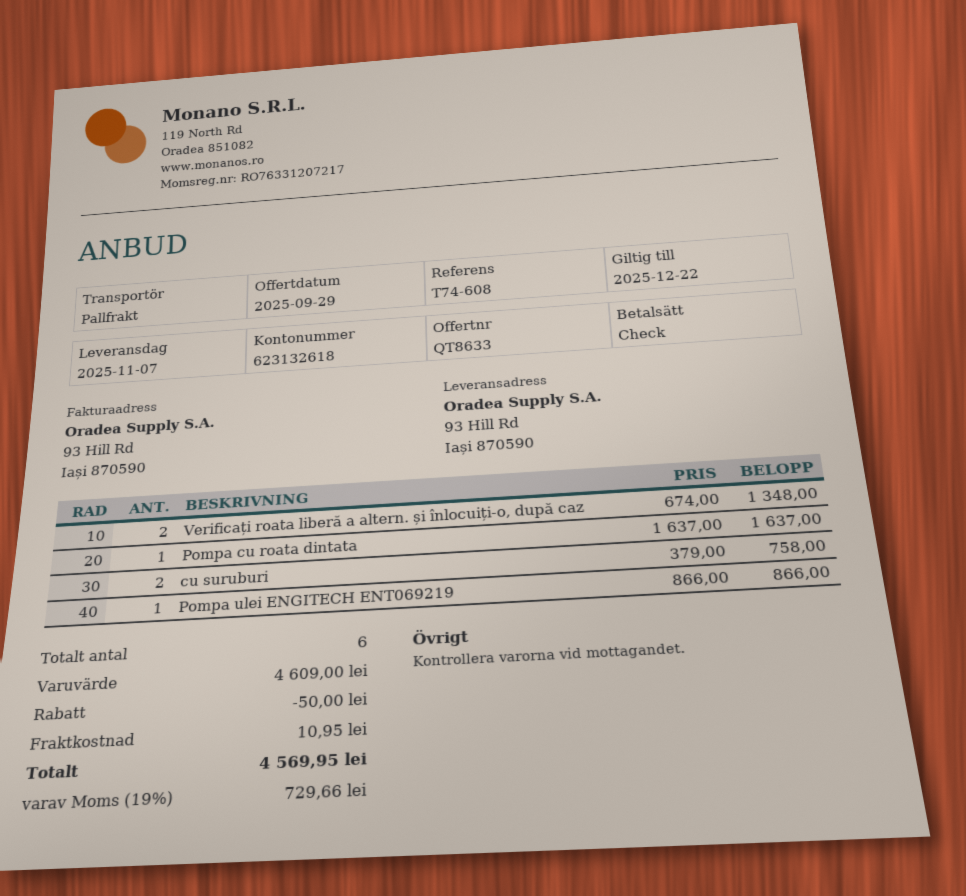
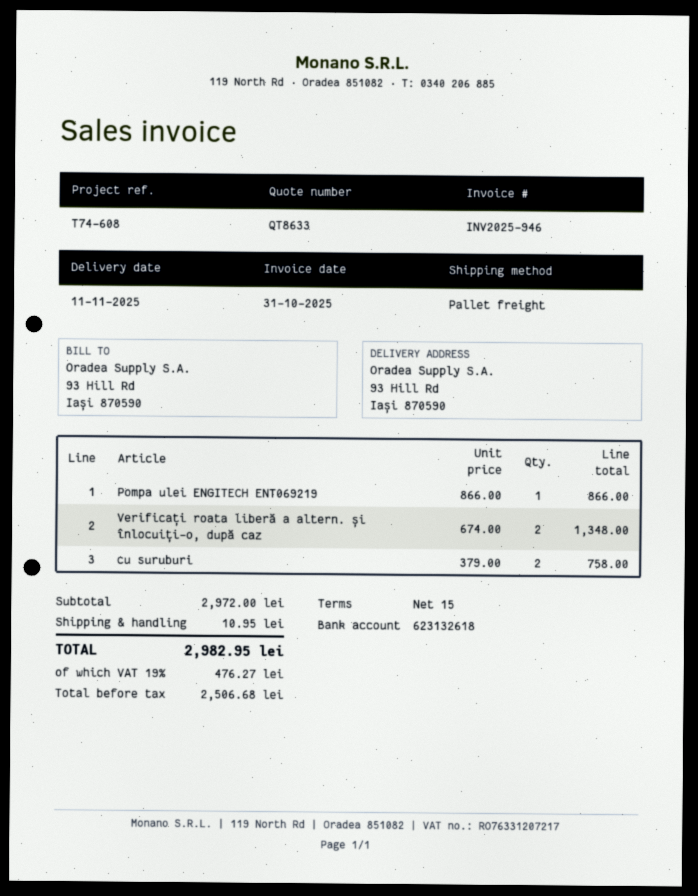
delivery date: 2025-11-07 -> 2025-11-11
Pompa cu roata dintata: 1 x 1637.00 = 1637.00 -> none
subtotal: 4609.00 -> 2972.00
discount: 50.00 -> none
tax: 19% = 729.66 -> 19% = 476.27
total: 4569.95 -> 2982.95

